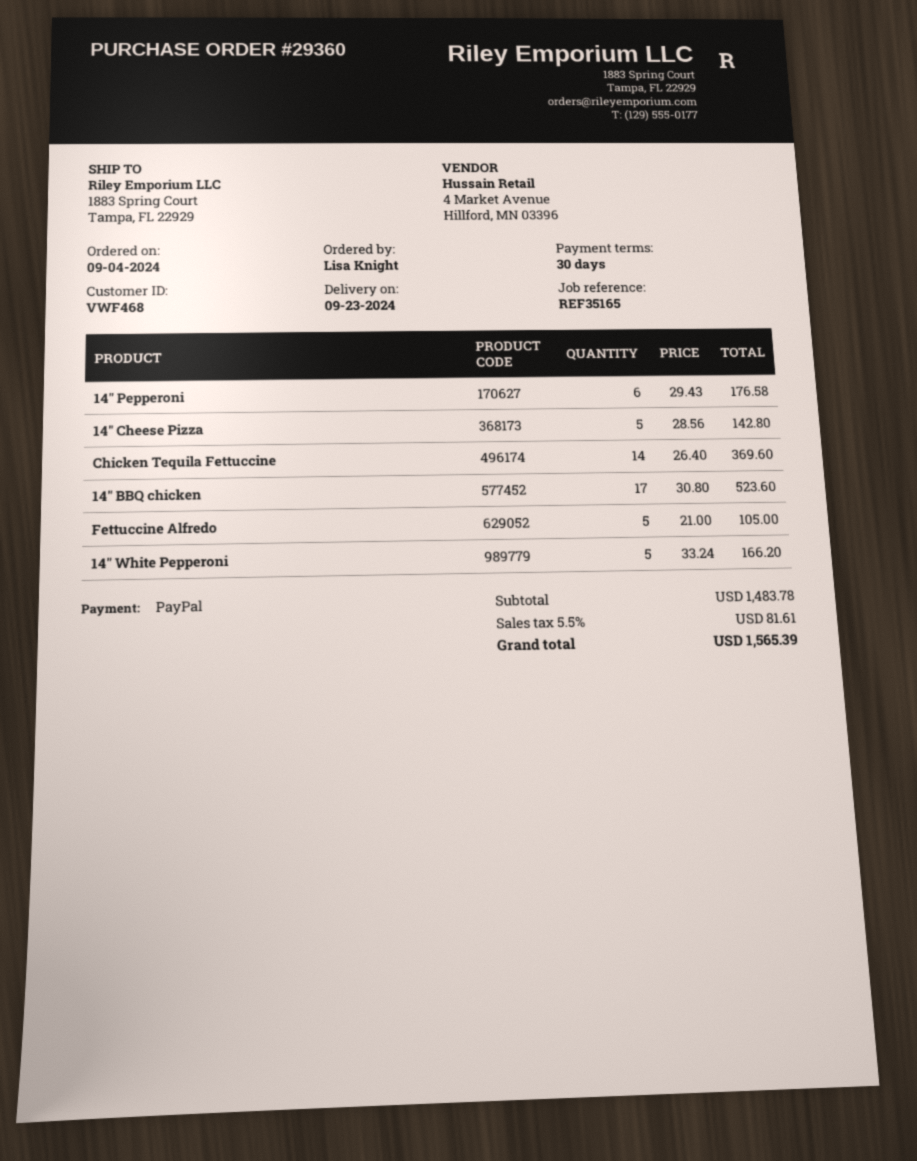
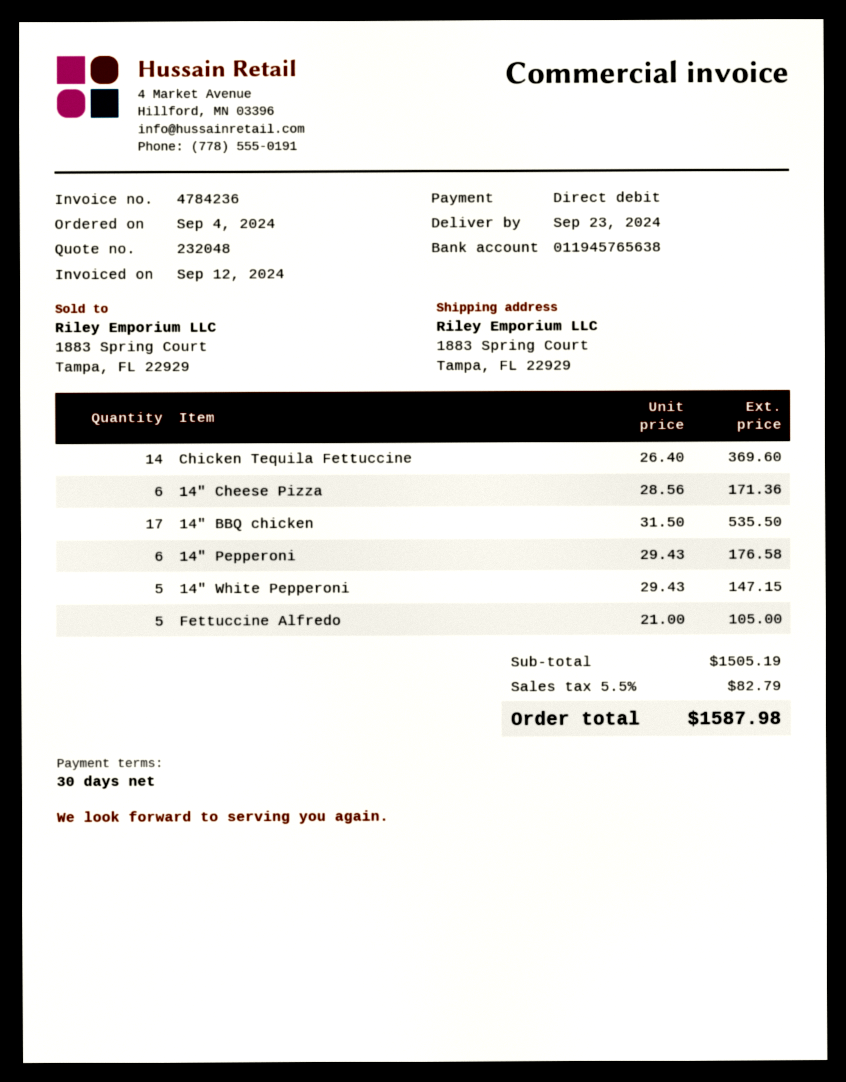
payment method: PayPal -> direct debit
14" Cheese Pizza: 5 x 28.56 = 142.80 -> 6 x 28.56 = 171.36
14" BBQ chicken: 17 x 30.80 = 523.60 -> 17 x 31.50 = 535.50
14" White Pepperoni: 5 x 33.24 = 166.20 -> 5 x 29.43 = 147.15
subtotal: 1483.78 -> 1505.19
tax: 5.5% = 81.61 -> 5.5% = 82.79
total: 1565.39 -> 1587.98

